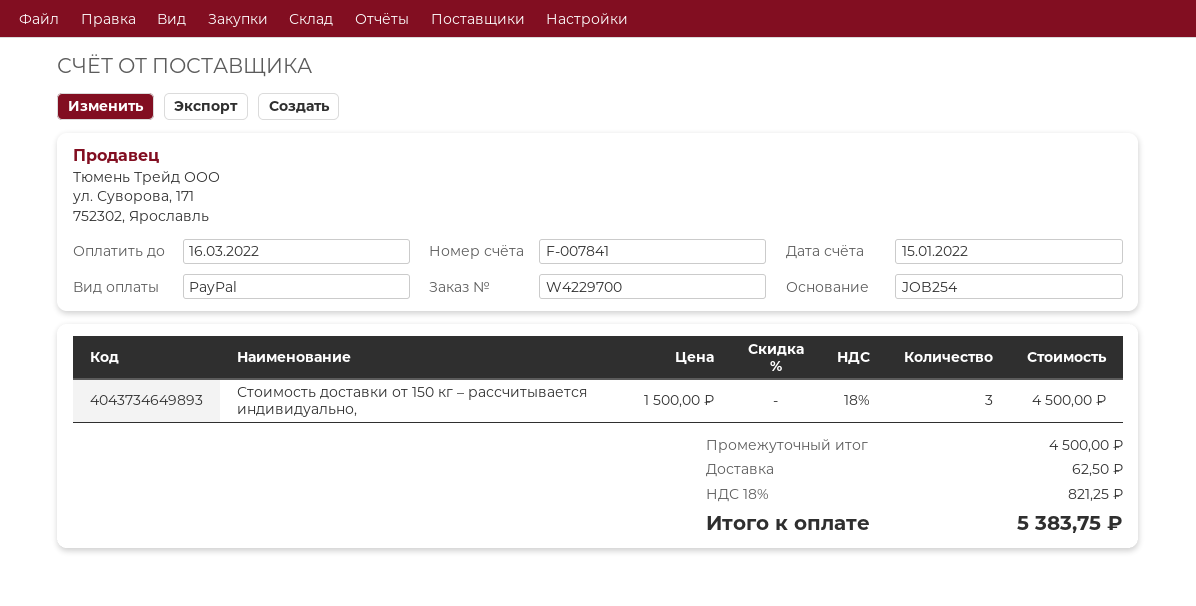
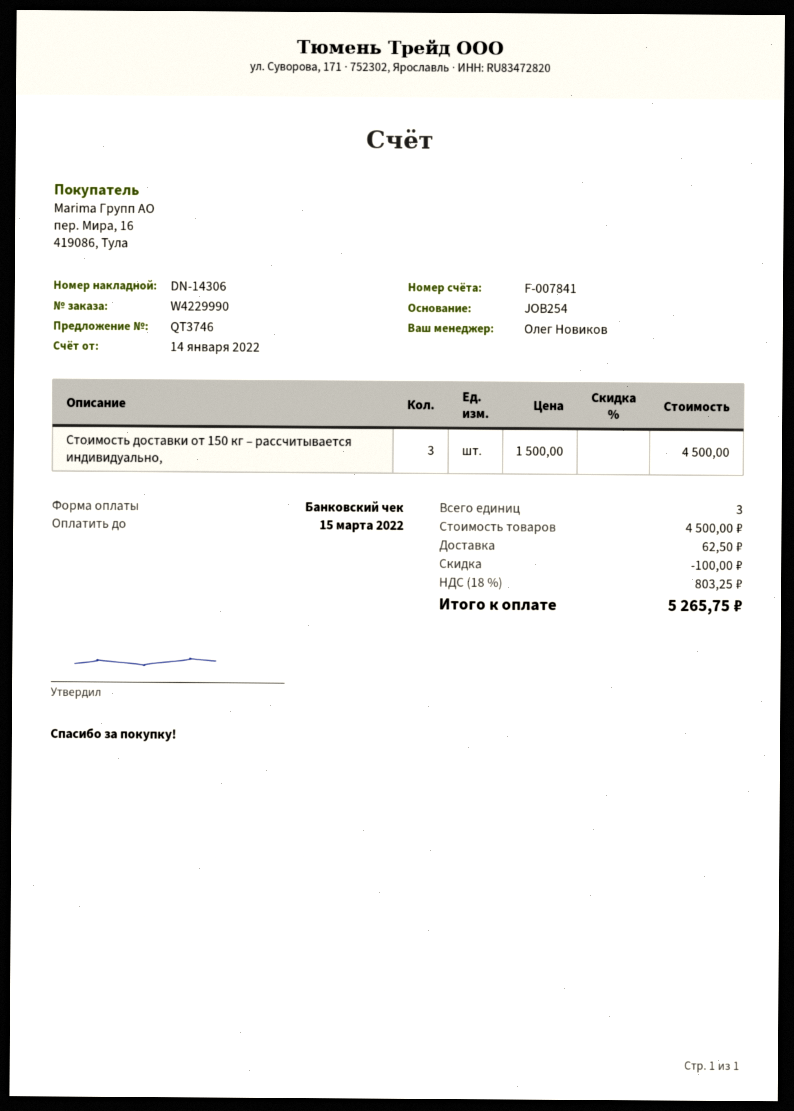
order number: W4229700 -> W4229990
invoice date: 2022-01-15 -> 2022-01-14
due date: 2022-03-16 -> 2022-03-15
payment method: PayPal -> cheque
discount: none -> 100.00
tax: 18% = 821.25 -> 18% = 803.25
total: 5383.75 -> 5265.75

